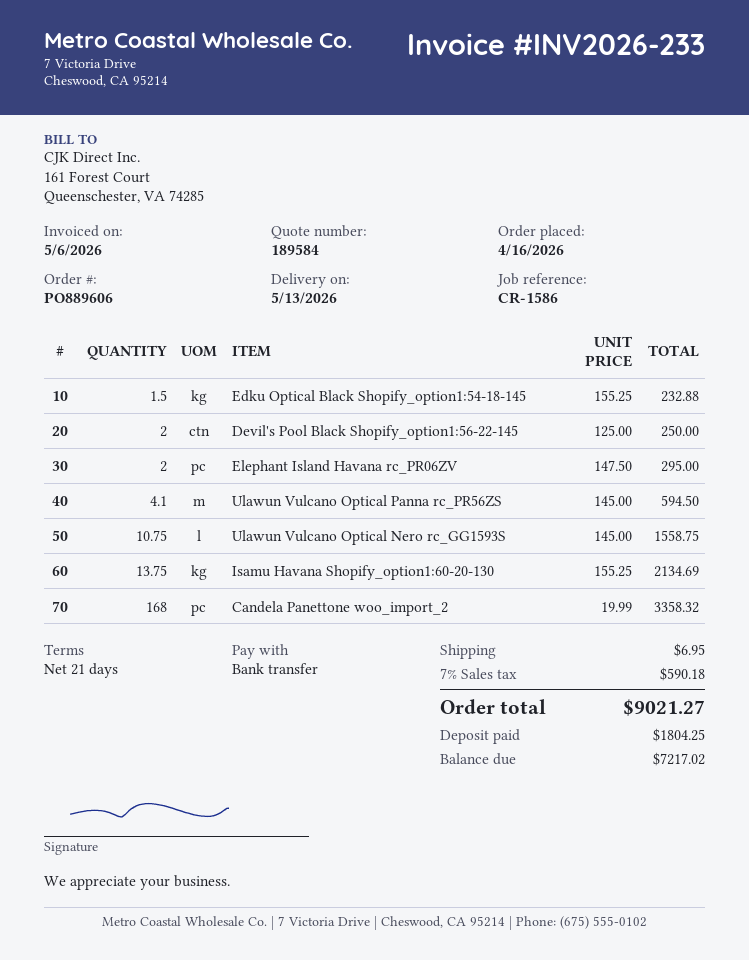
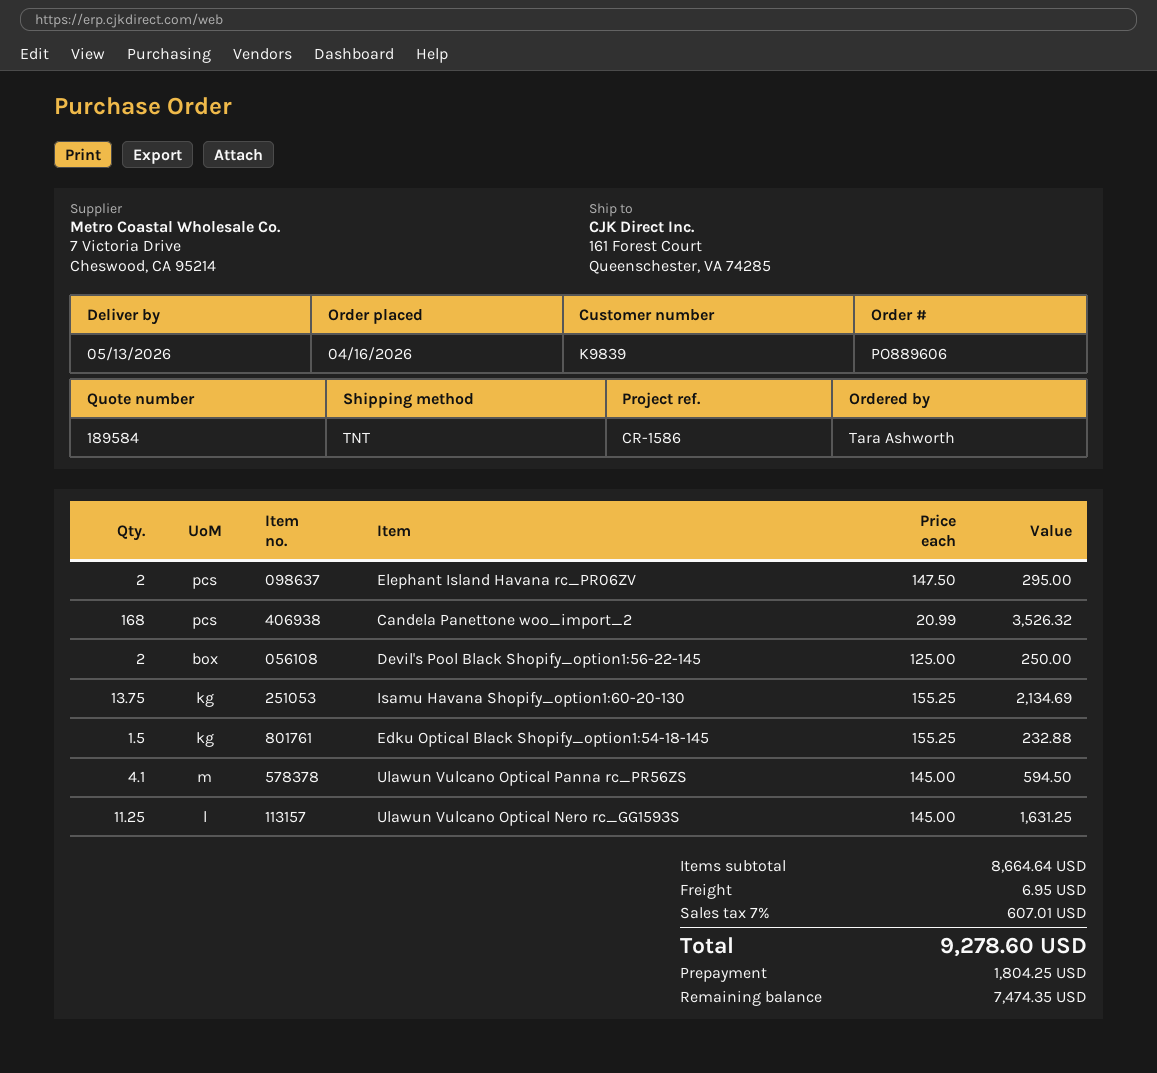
Ulawun Vulcano Optical Nero rc_GG1593S: 10.75 x 145.00 = 1558.75 -> 11.25 x 145.00 = 1631.25
Candela Panettone woo_import_2: 168 x 19.99 = 3358.32 -> 168 x 20.99 = 3526.32
tax: 7% = 590.18 -> 7% = 607.01
total: 9021.27 -> 9278.60
balance: 7217.02 -> 7474.35

